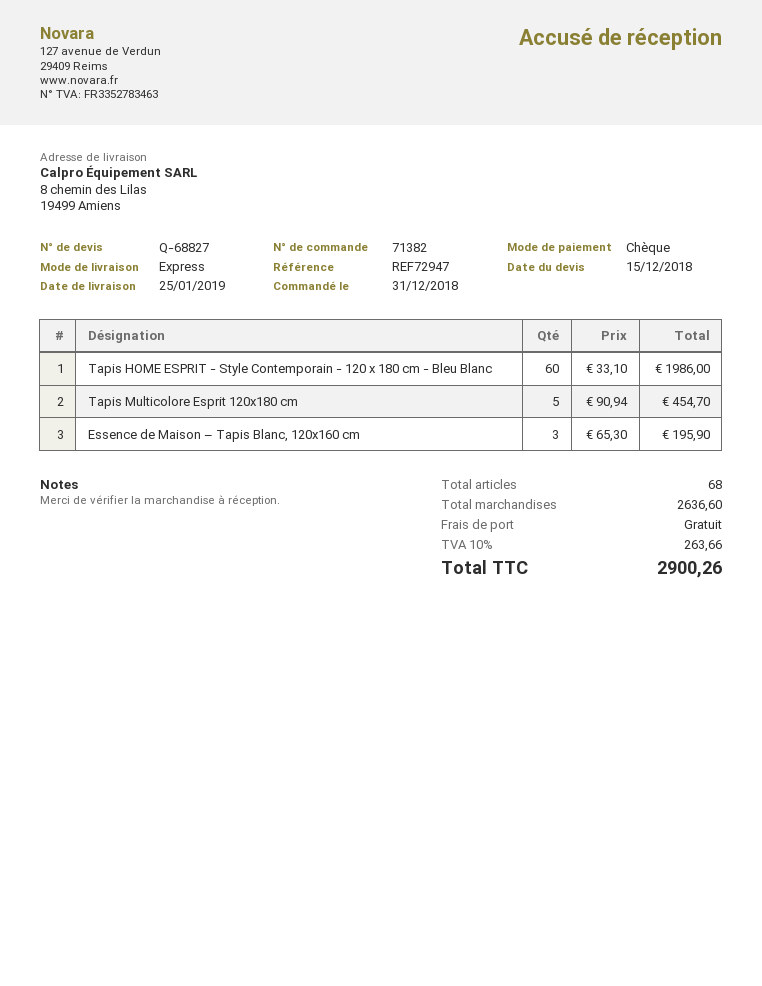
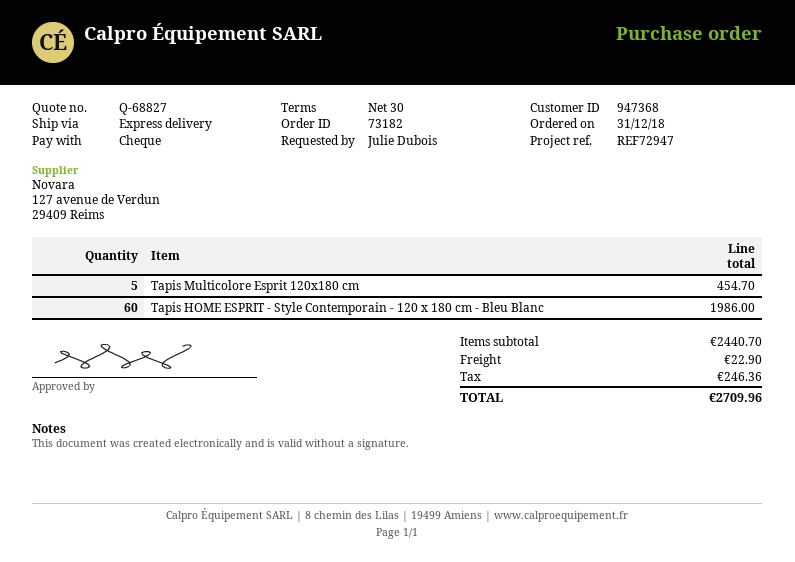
order number: 71382 -> 73182
Essence de Maison – Tapis Blanc, 120x160 cm: 3 for 195.90 -> none
subtotal: 2636.60 -> 2440.70
shipping: 0.00 -> 22.90
tax: 263.66 -> 246.36
total: 2900.26 -> 2709.96

